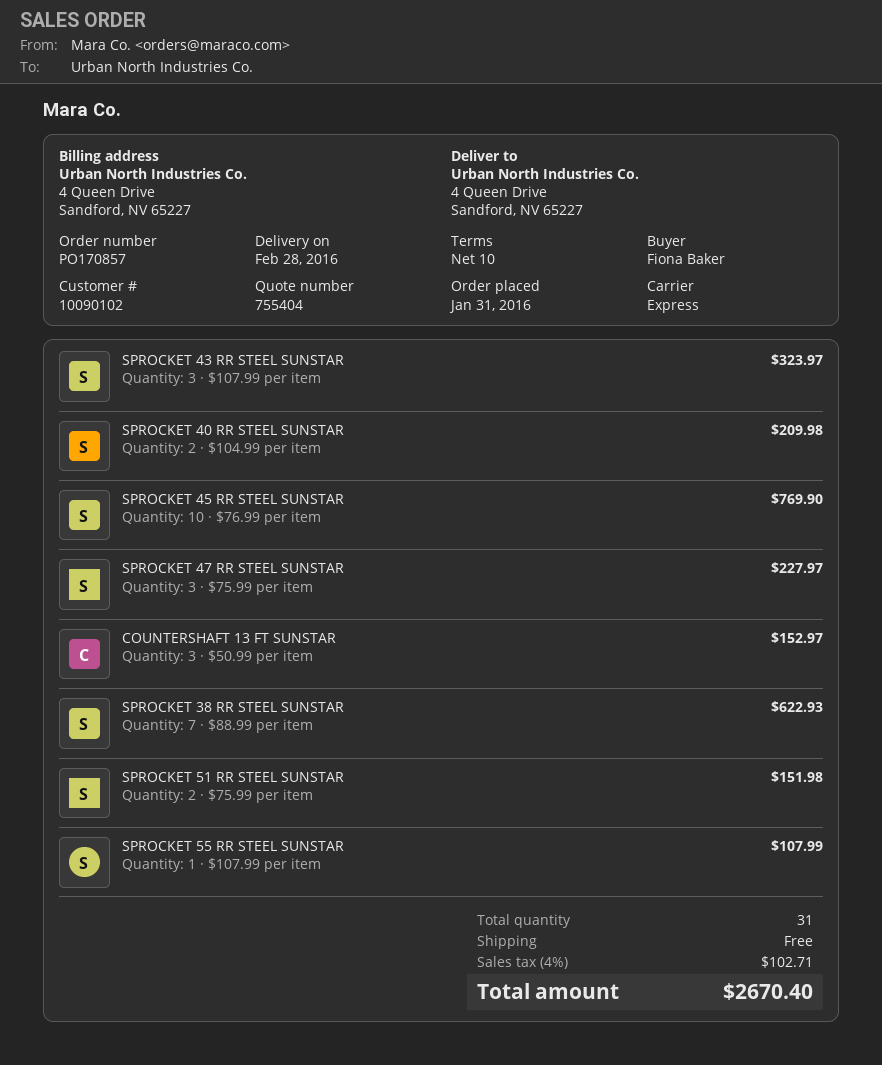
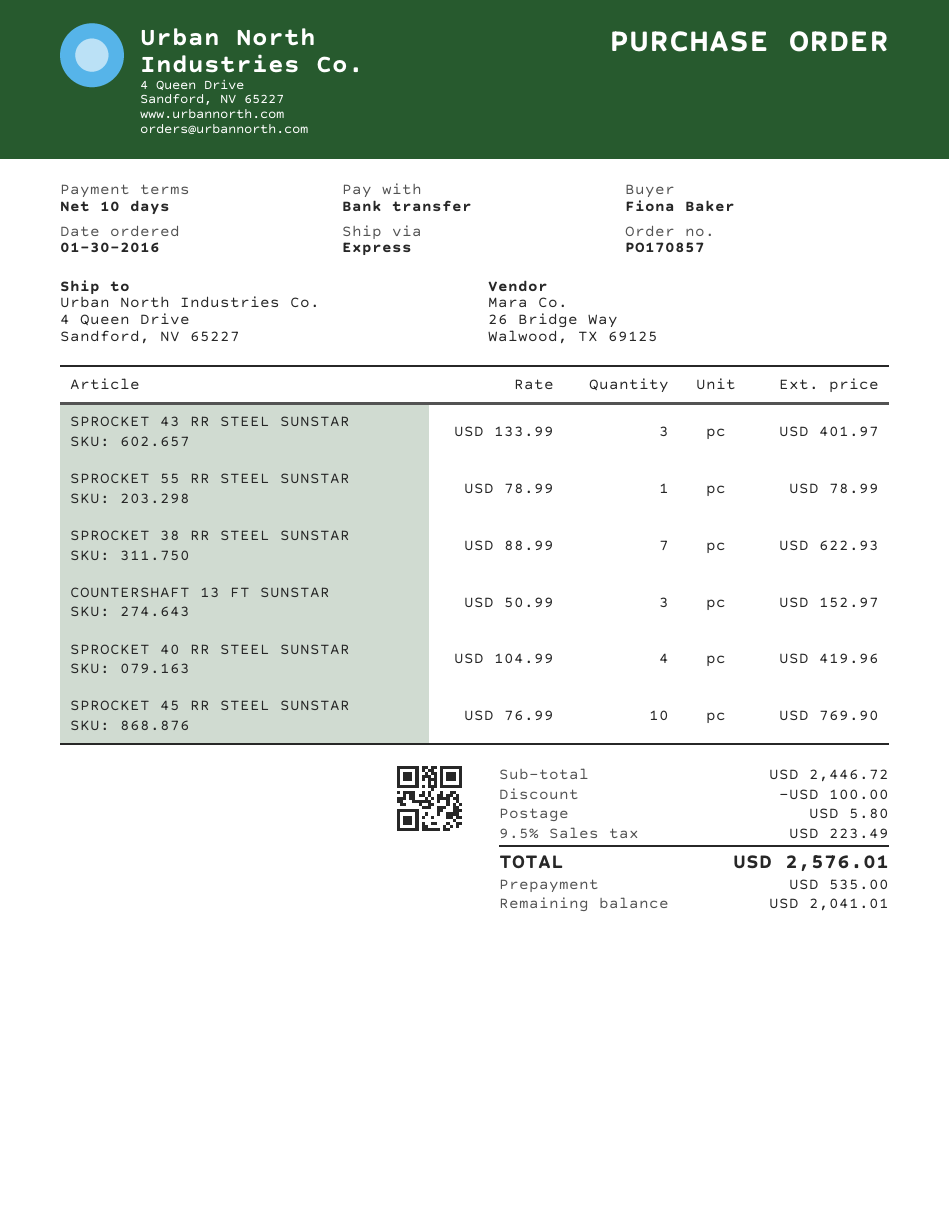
order date: 2016-01-31 -> 2016-01-30
SPROCKET 43 RR STEEL SUNSTAR: 3 x 107.99 = 323.97 -> 3 x 133.99 = 401.97
SPROCKET 40 RR STEEL SUNSTAR: 2 x 104.99 = 209.98 -> 4 x 104.99 = 419.96
SPROCKET 47 RR STEEL SUNSTAR: 3 x 75.99 = 227.97 -> none
SPROCKET 51 RR STEEL SUNSTAR: 2 x 75.99 = 151.98 -> none
SPROCKET 55 RR STEEL SUNSTAR: 1 x 107.99 = 107.99 -> 1 x 78.99 = 78.99
discount: none -> 100.00
shipping: 0.00 -> 5.80
tax: 4% = 102.71 -> 9.5% = 223.49
total: 2670.40 -> 2576.01

